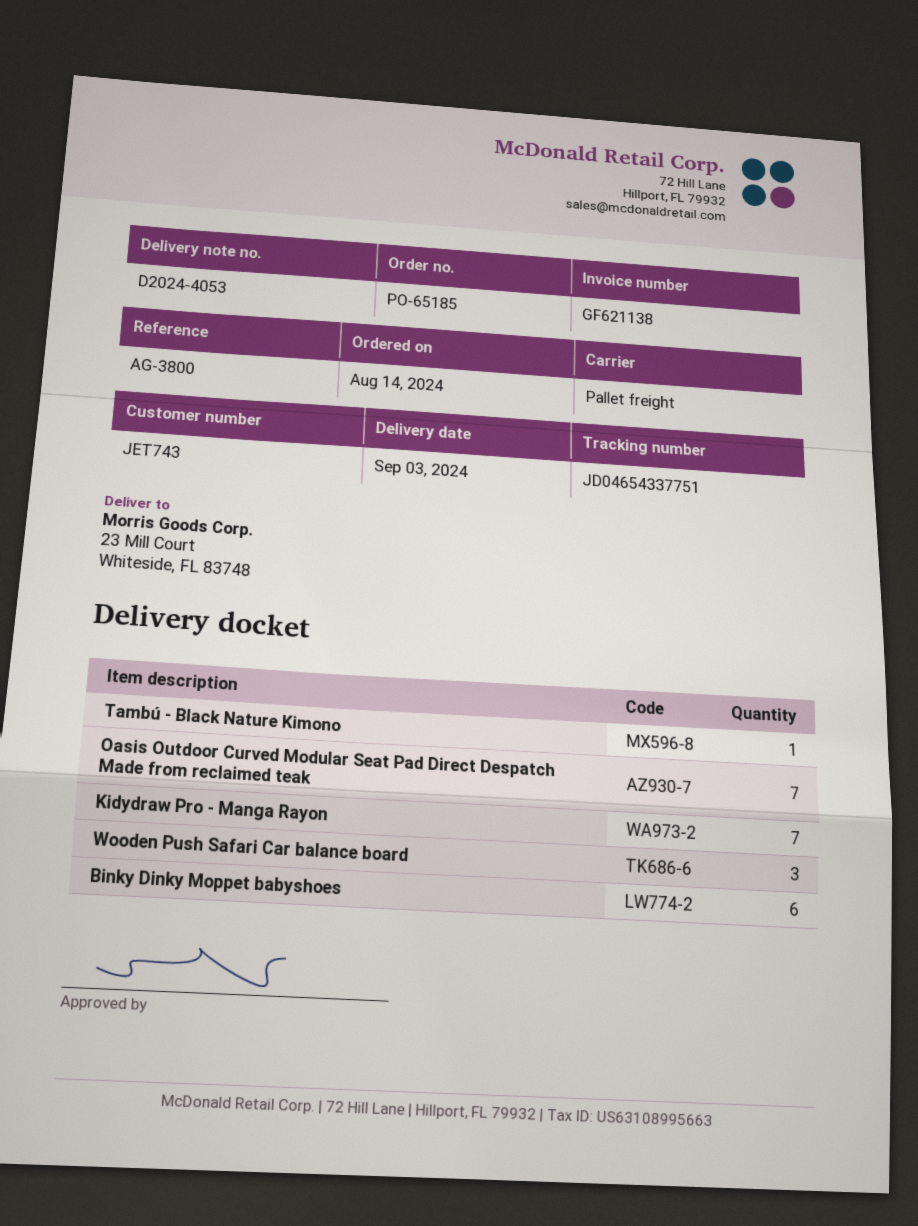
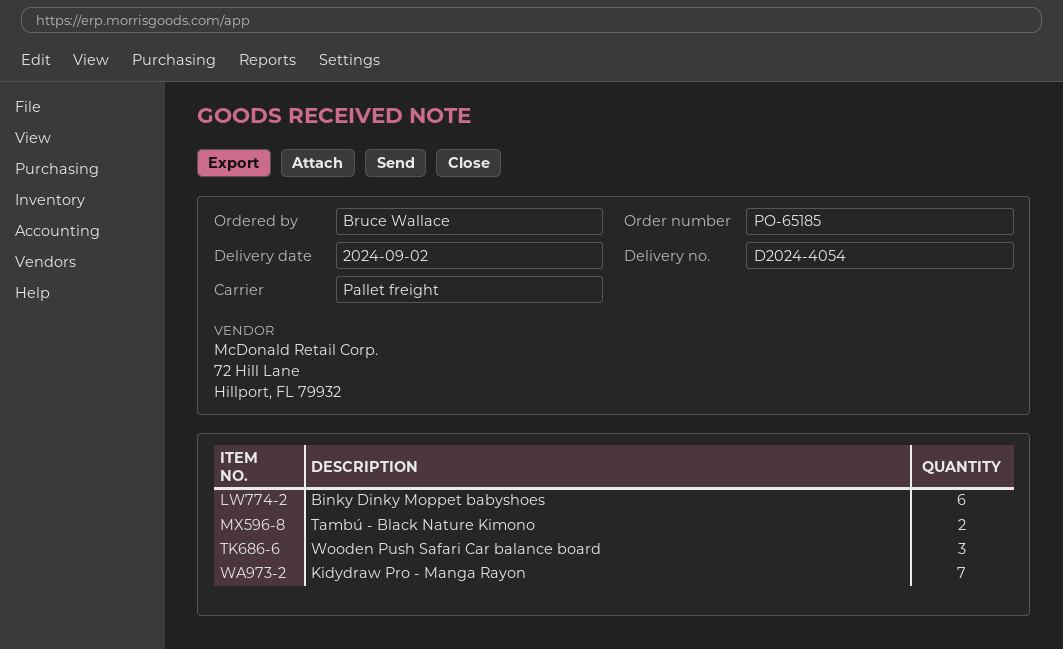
delivery note number: D2024-4053 -> D2024-4054
delivery date: 2024-09-03 -> 2024-09-02
Tambú - Black Nature Kimono: 1 -> 2
Oasis Outdoor Curved Modular Seat Pad Direct Despatch Made from reclaimed teak: 7 -> none

